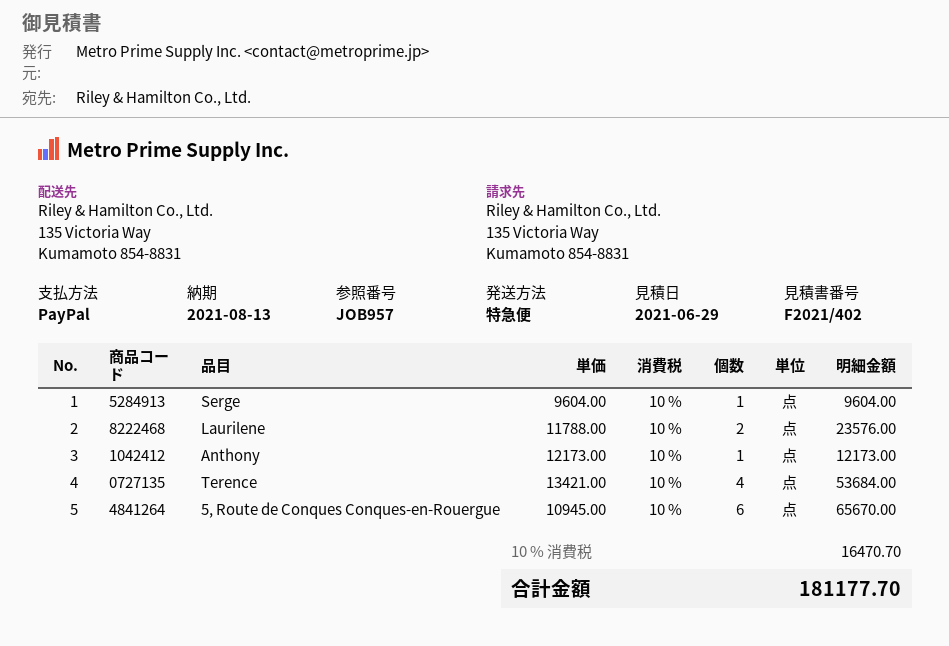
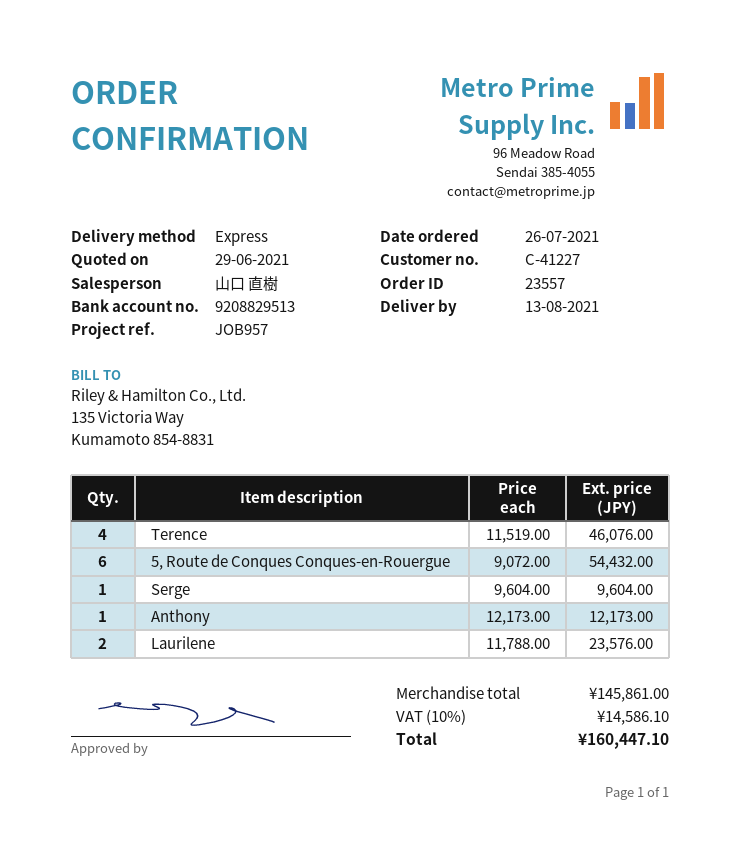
Terence: 4 x 13421.00 = 53684.00 -> 4 x 11519.00 = 46076.00
5, Route de Conques Conques-en-Rouergue: 6 x 10945.00 = 65670.00 -> 6 x 9072.00 = 54432.00
tax: 10% = 16470.70 -> 10% = 14586.10
total: 181177.70 -> 160447.10

